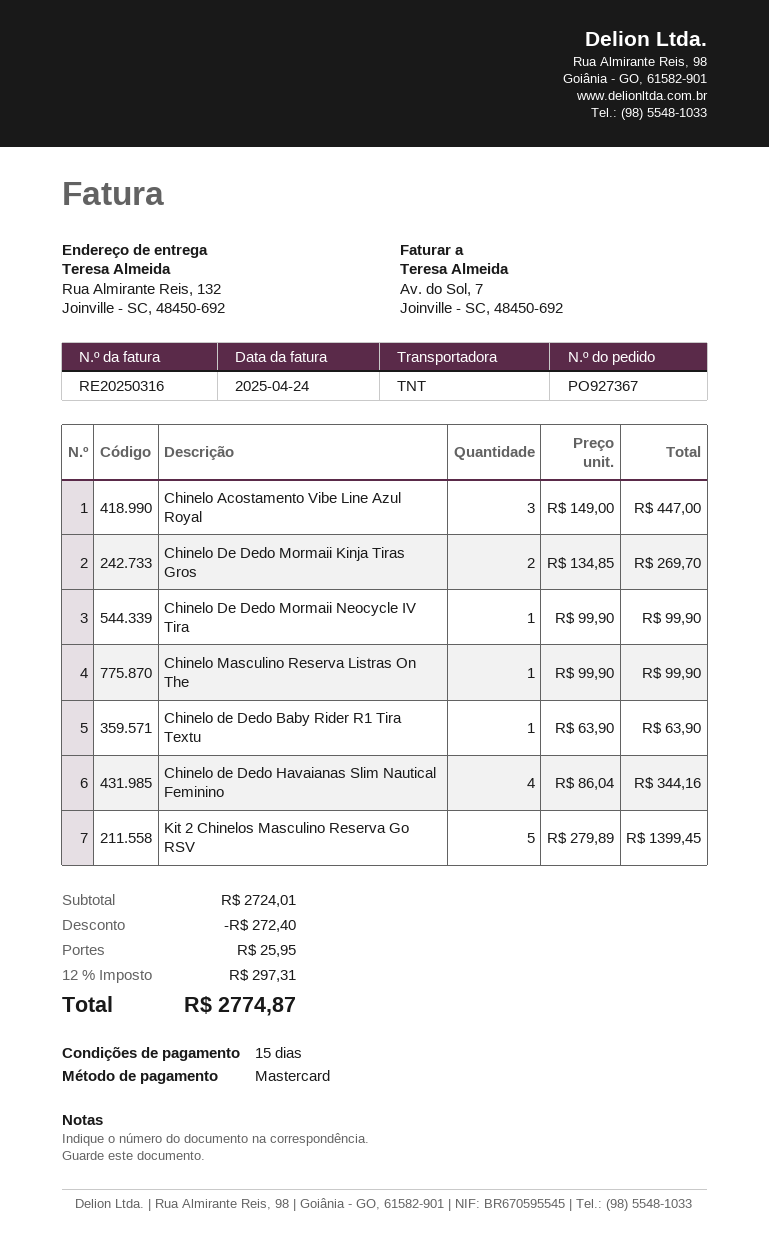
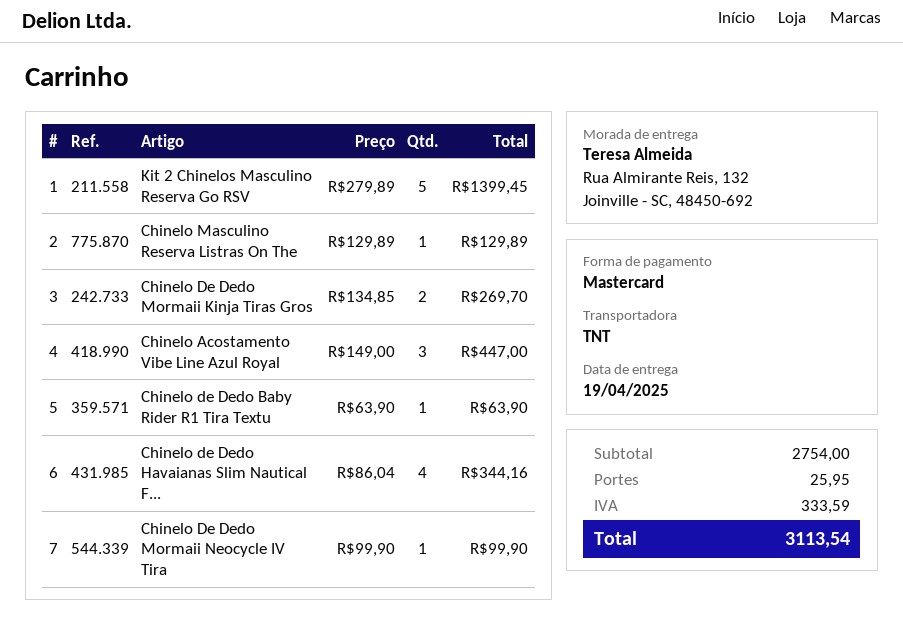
Chinelo Masculino Reserva Listras On The: 1 x 99.90 = 99.90 -> 1 x 129.89 = 129.89
subtotal: 2724.01 -> 2754.00
discount: 272.40 -> none
tax: 297.31 -> 333.59
total: 2774.87 -> 3113.54

